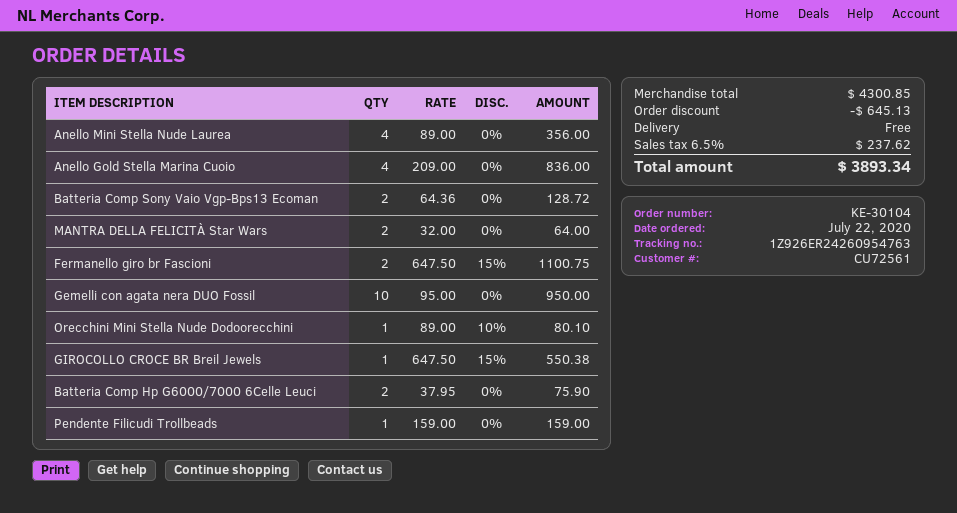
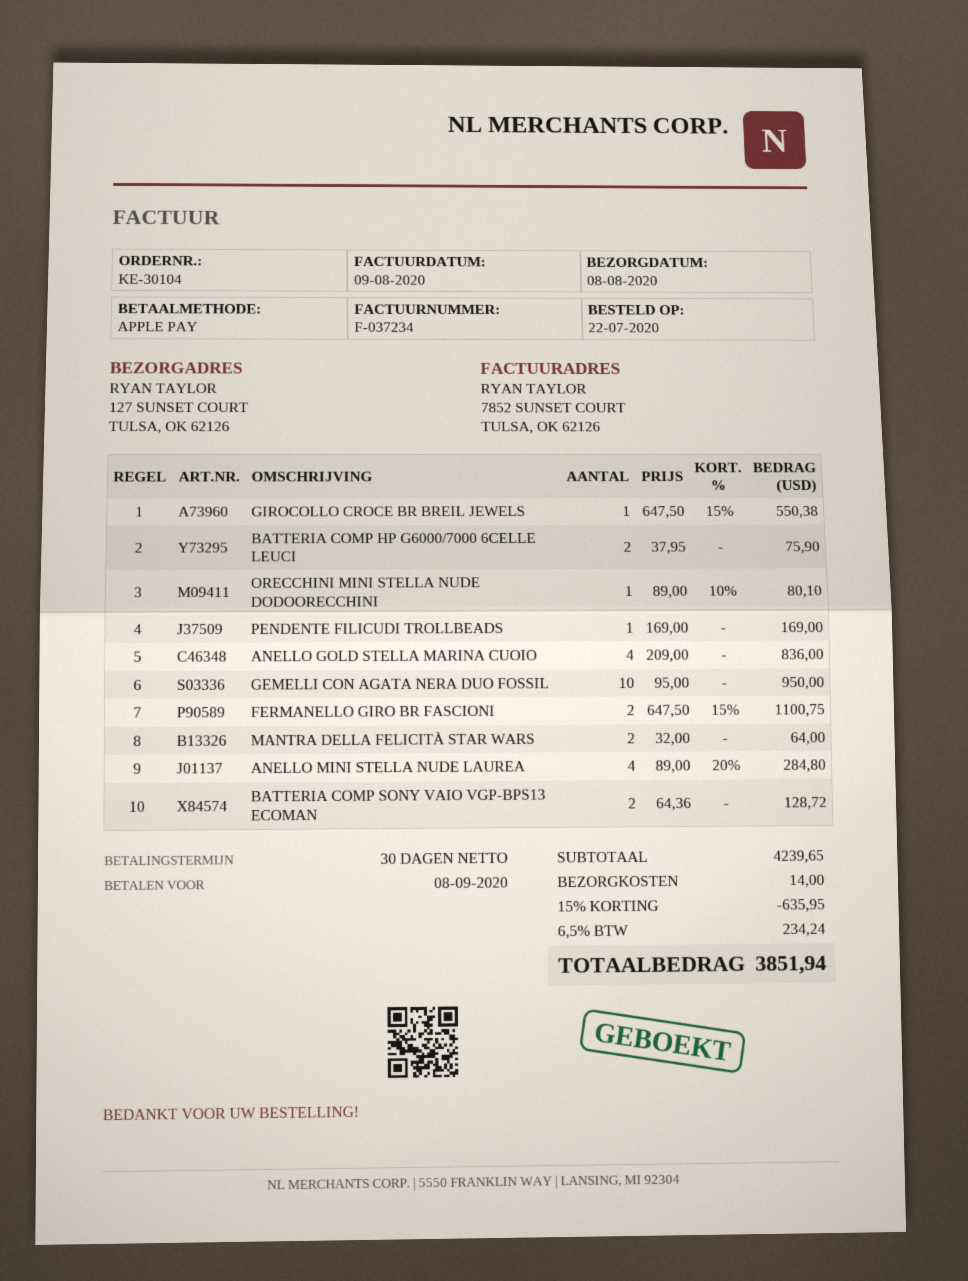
Anello Mini Stella Nude Laurea: 4 x 89.00 = 356.00 -> 4 x 89.00 - 20% = 284.80
Pendente Filicudi Trollbeads: 1 x 159.00 = 159.00 -> 1 x 169.00 = 169.00
subtotal: 4300.85 -> 4239.65
discount: 645.13 -> 635.95
shipping: 0.00 -> 14.00
tax: 6.5% = 237.62 -> 6.5% = 234.24
total: 3893.34 -> 3851.94

